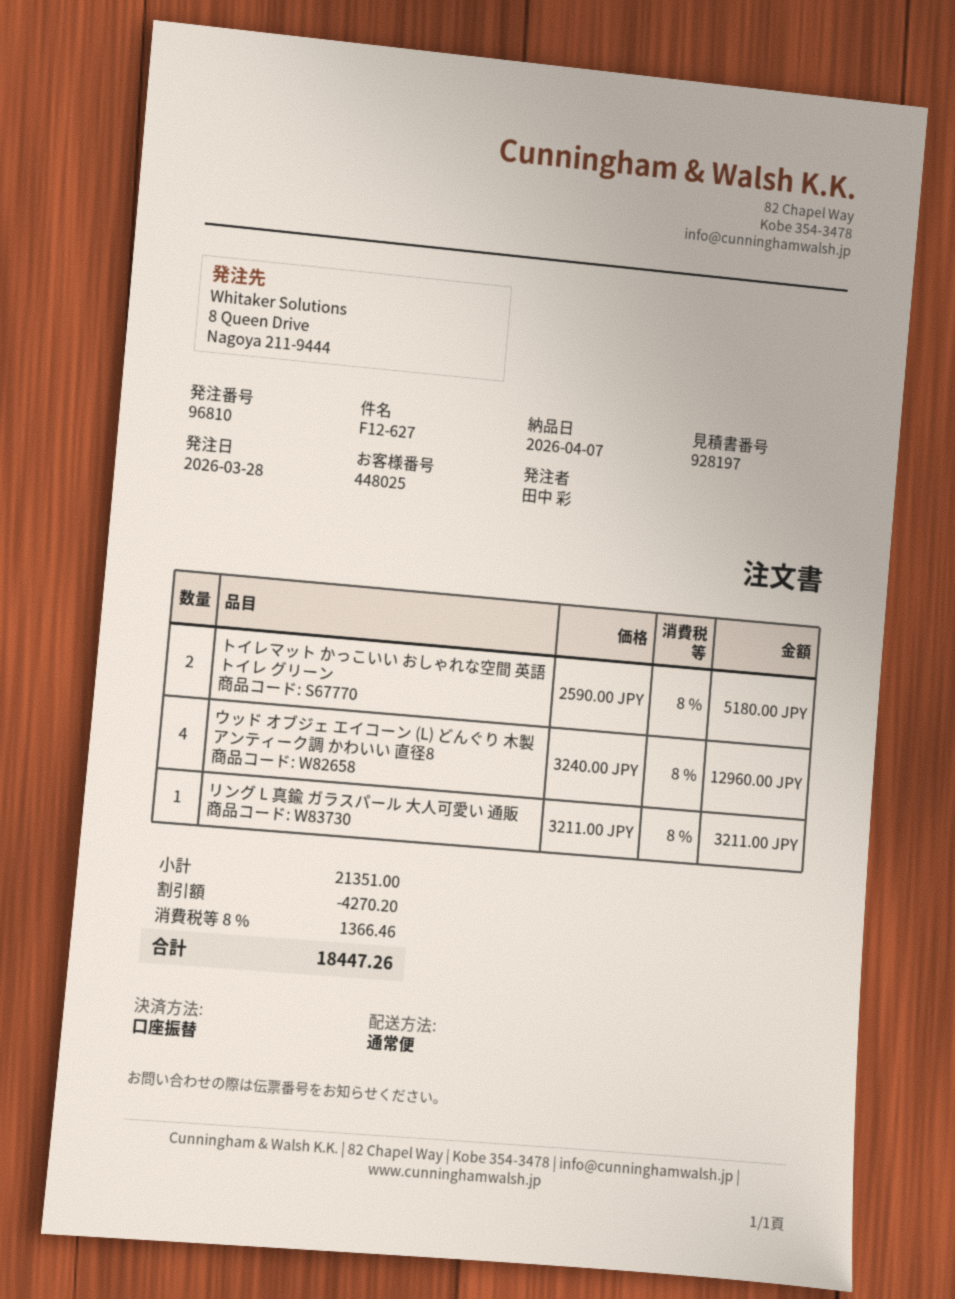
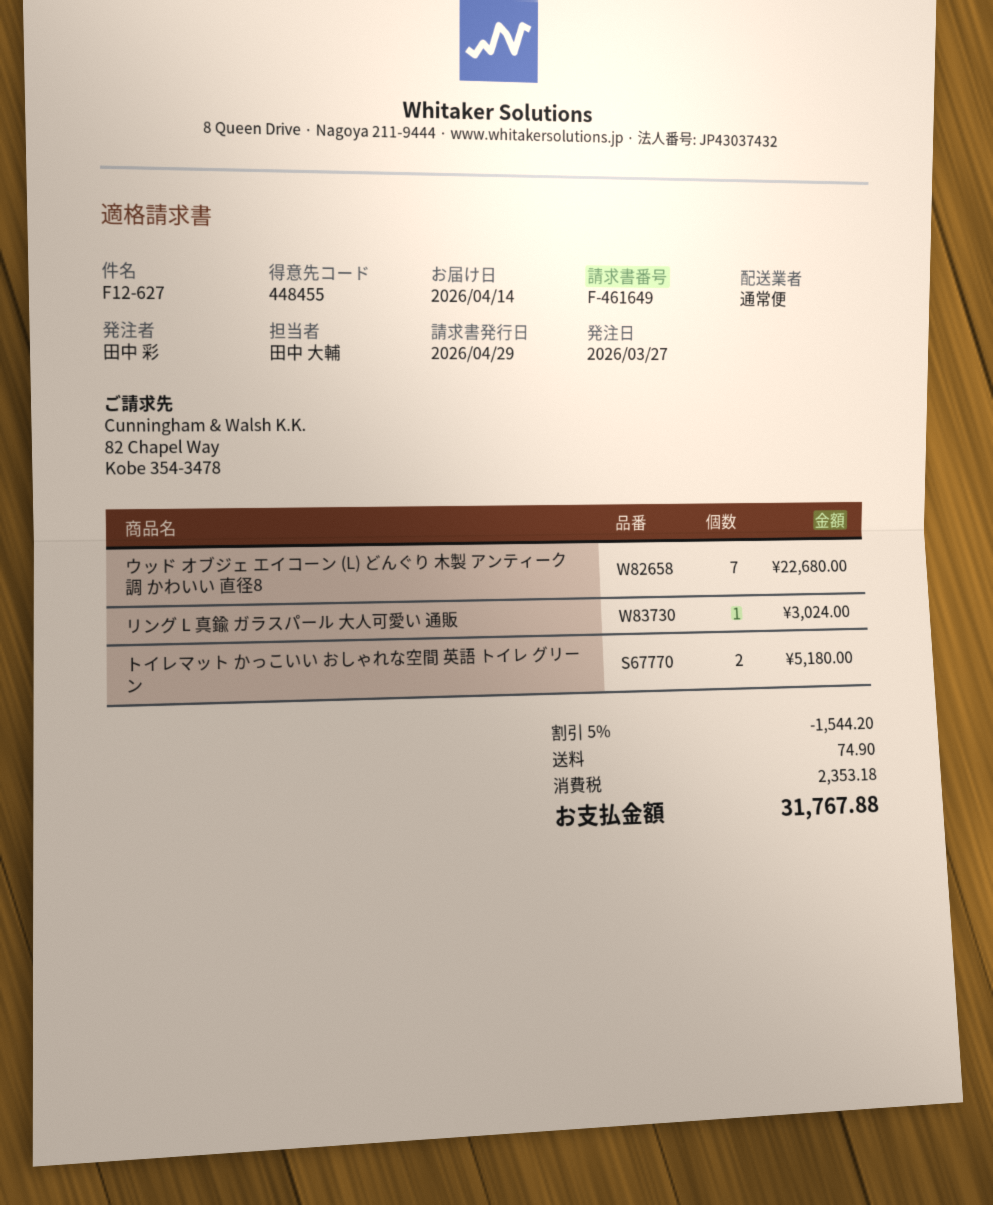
order date: 2026-03-28 -> 2026-03-27
delivery date: 2026-04-07 -> 2026-04-14
customer number: 448025 -> 448455
ウッド オブジェ エイコーン (L) どんぐり 木製 アンティーク調 かわいい 直径8: 4 for 12960.00 -> 7 for 22680.00
リング L 真鍮 ガラスパール 大人可愛い 通販: 1 for 3211.00 -> 1 for 3024.00
discount: 4270.20 -> 1544.20
shipping: none -> 74.90
tax: 1366.46 -> 2353.18
total: 18447.26 -> 31767.88

